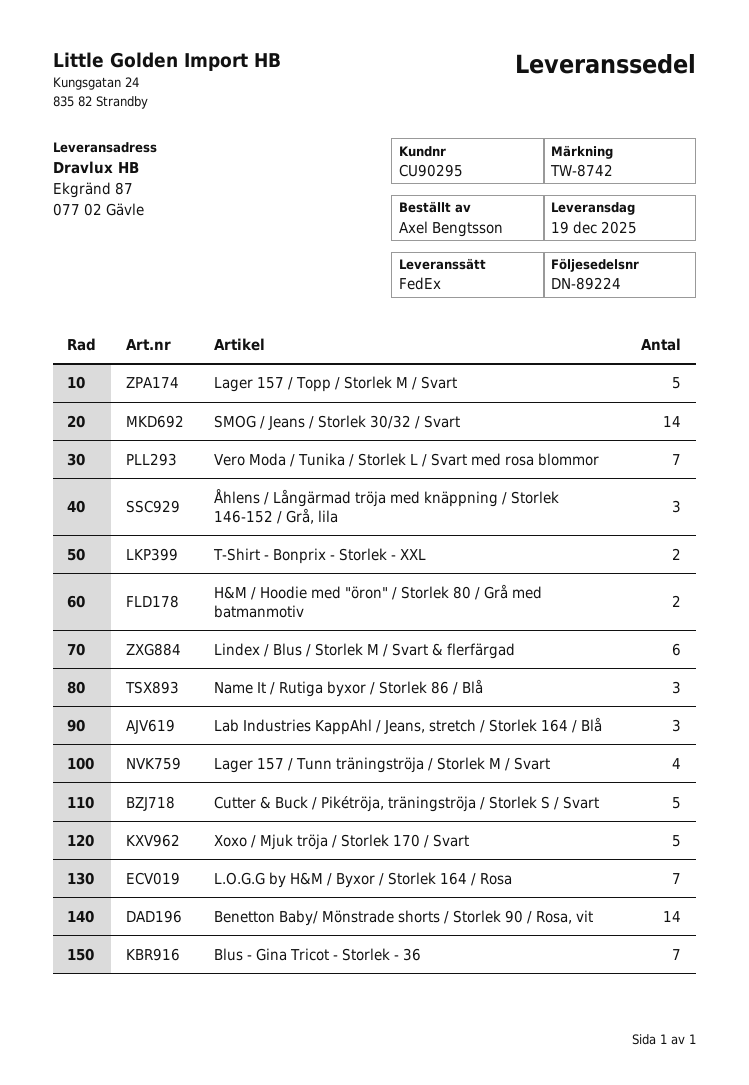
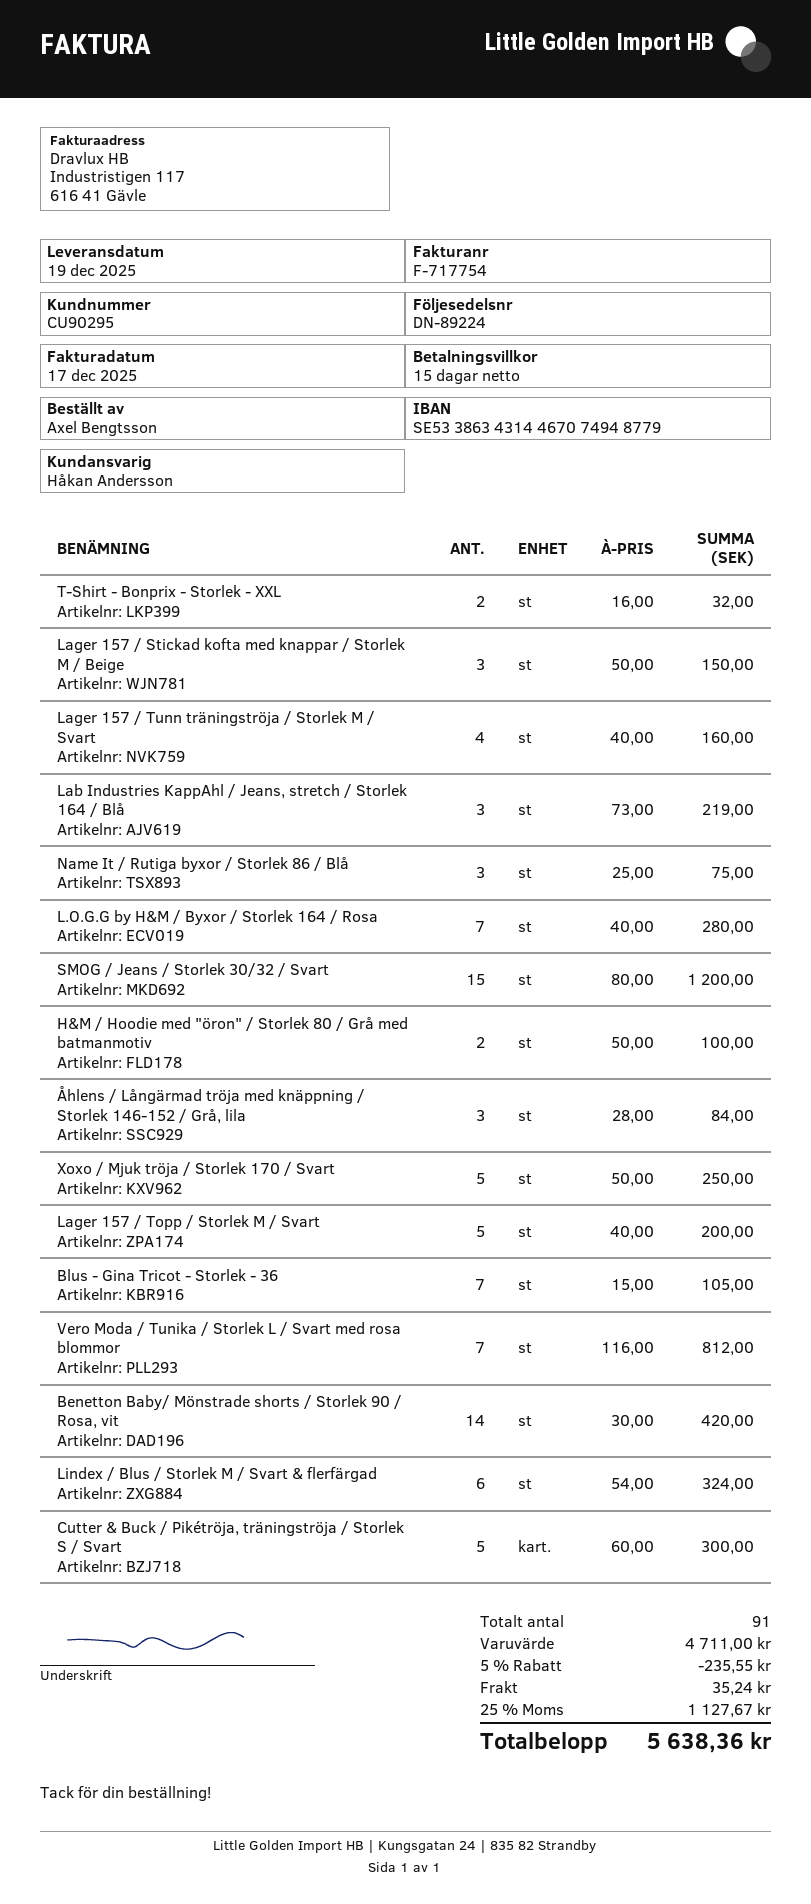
SMOG / Jeans / Storlek 30/32 / Svart: 14 -> 15
Lager 157 / Stickad kofta med knappar / Storlek M / Beige: none -> 3

